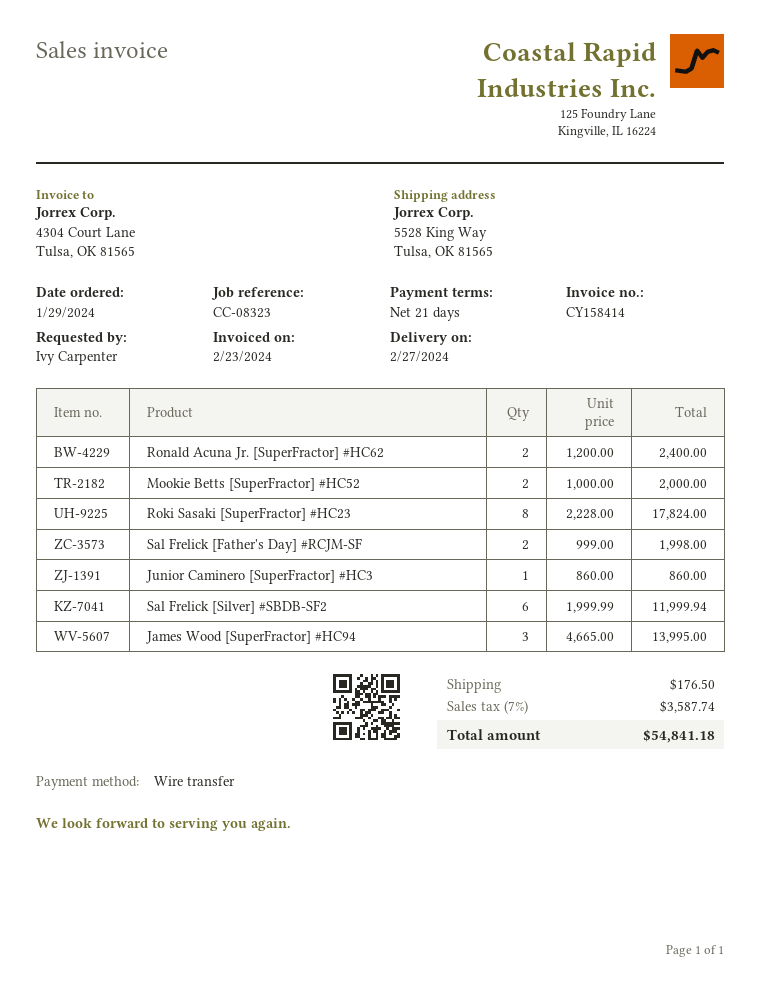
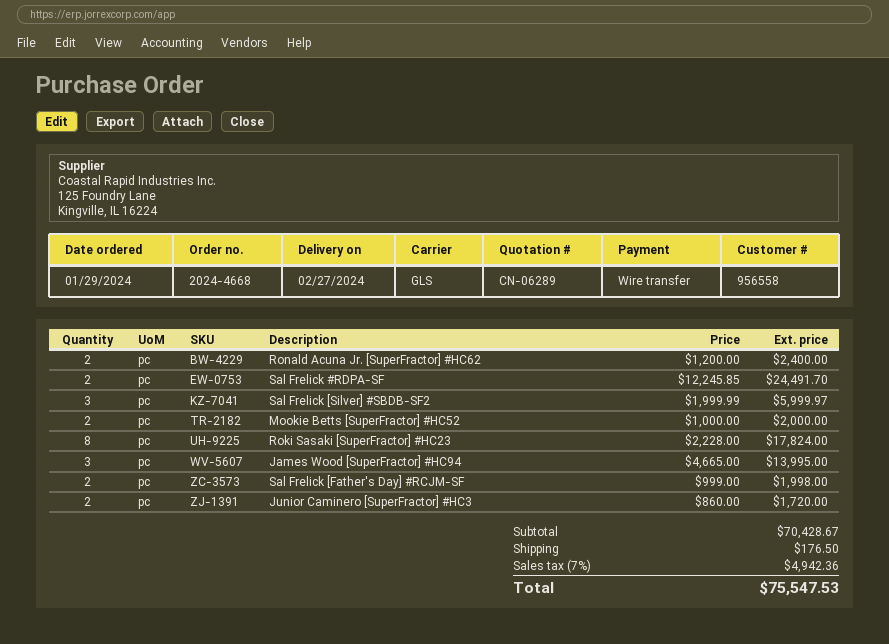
Junior Caminero [SuperFractor] #HC3: 1 x 860.00 = 860.00 -> 2 x 860.00 = 1720.00
Sal Frelick [Silver] #SBDB-SF2: 6 x 1999.99 = 11999.94 -> 3 x 1999.99 = 5999.97
Sal Frelick #RDPA-SF: none -> 2 x 12245.85 = 24491.70
tax: 7% = 3587.74 -> 7% = 4942.36
total: 54841.18 -> 75547.53

